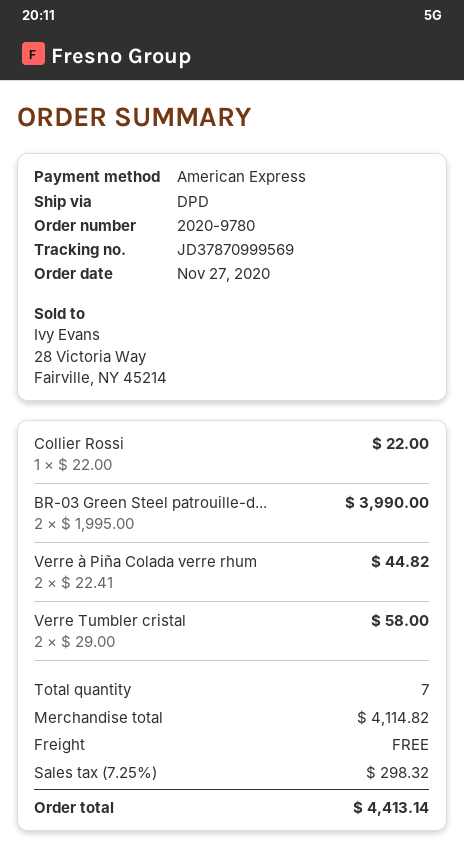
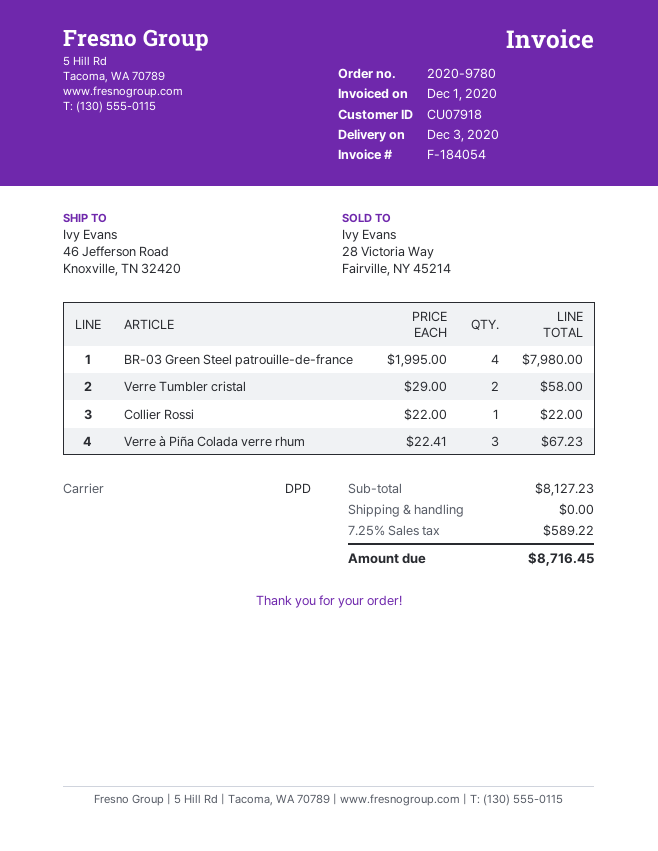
BR-03 Green Steel patrouille-d...: 2 x 1995.00 = 3990.00 -> 4 x 1995.00 = 7980.00
Verre à Piña Colada verre rhum: 2 x 22.41 = 44.82 -> 3 x 22.41 = 67.23
subtotal: 4114.82 -> 8127.23
tax: 7.25% = 298.32 -> 7.25% = 589.22
total: 4413.14 -> 8716.45

